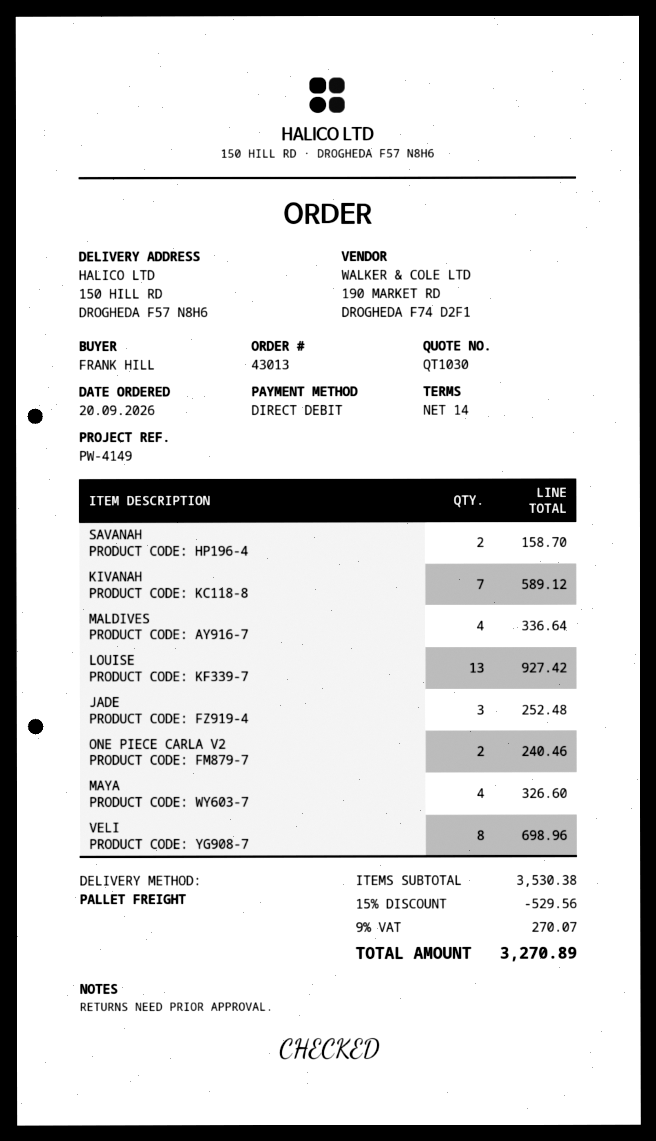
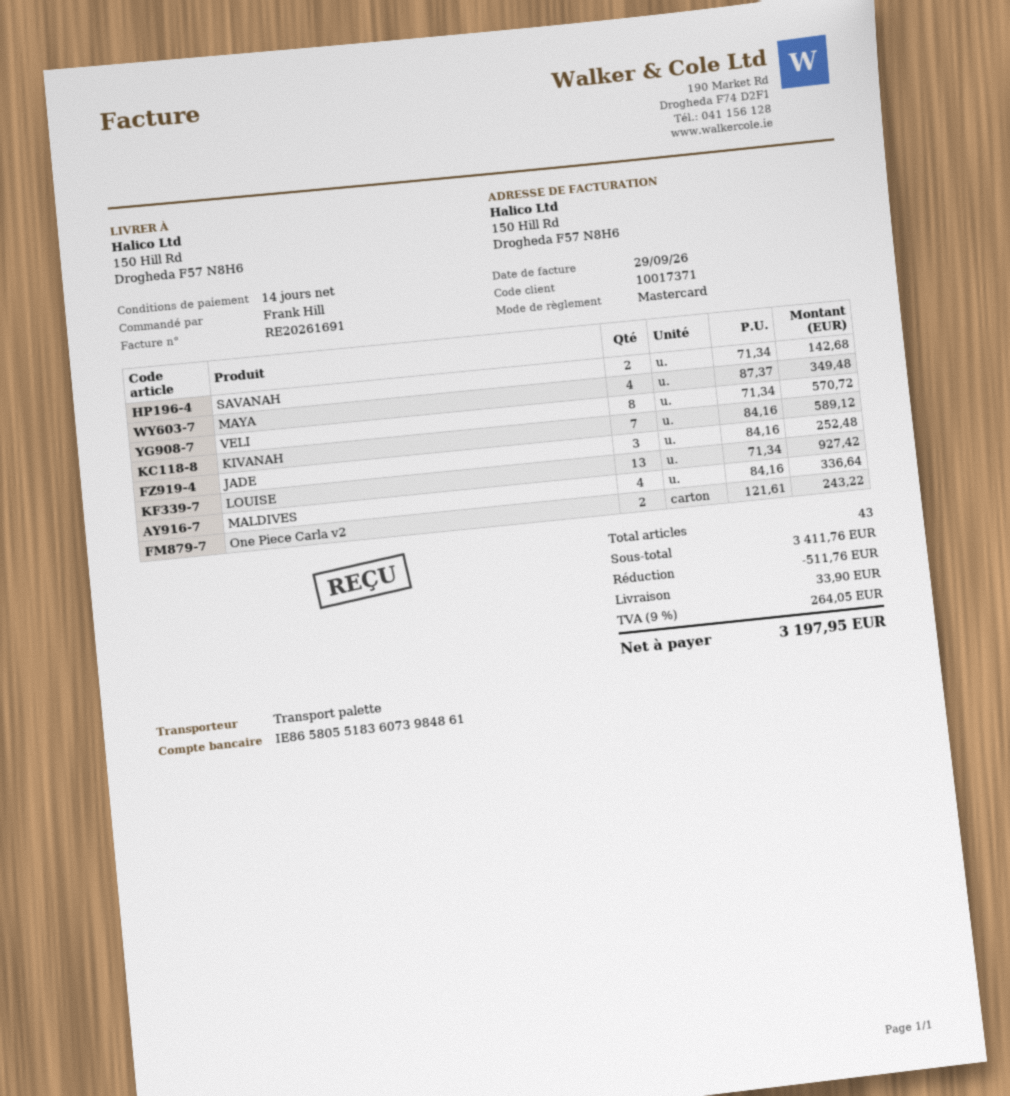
payment method: direct debit -> Mastercard
SAVANAH: 2 for 158.70 -> 2 for 142.68
ONE PIECE CARLA V2: 2 for 240.46 -> 2 for 243.22
MAYA: 4 for 326.60 -> 4 for 349.48
VELI: 8 for 698.96 -> 8 for 570.72
subtotal: 3530.38 -> 3411.76
discount: 529.56 -> 511.76
shipping: none -> 33.90
tax: 9% = 270.07 -> 9% = 264.05
total: 3270.89 -> 3197.95

